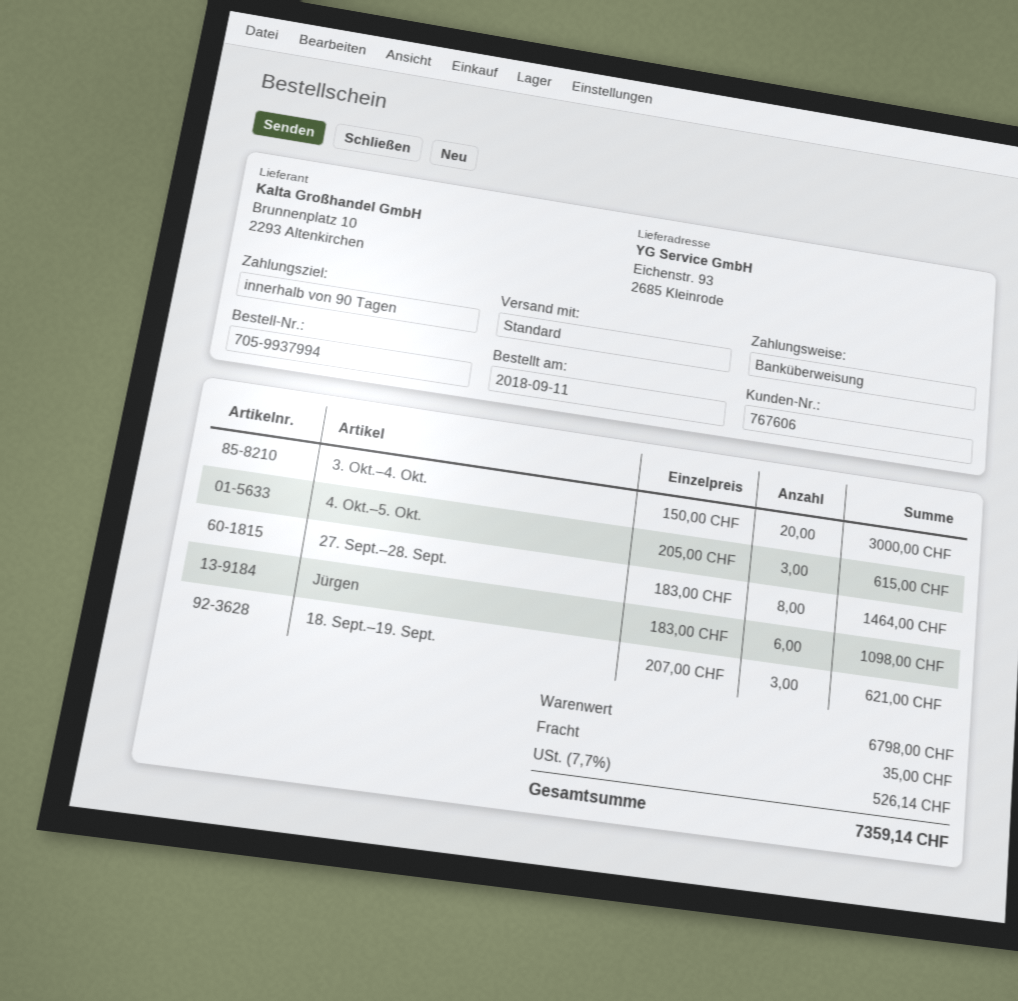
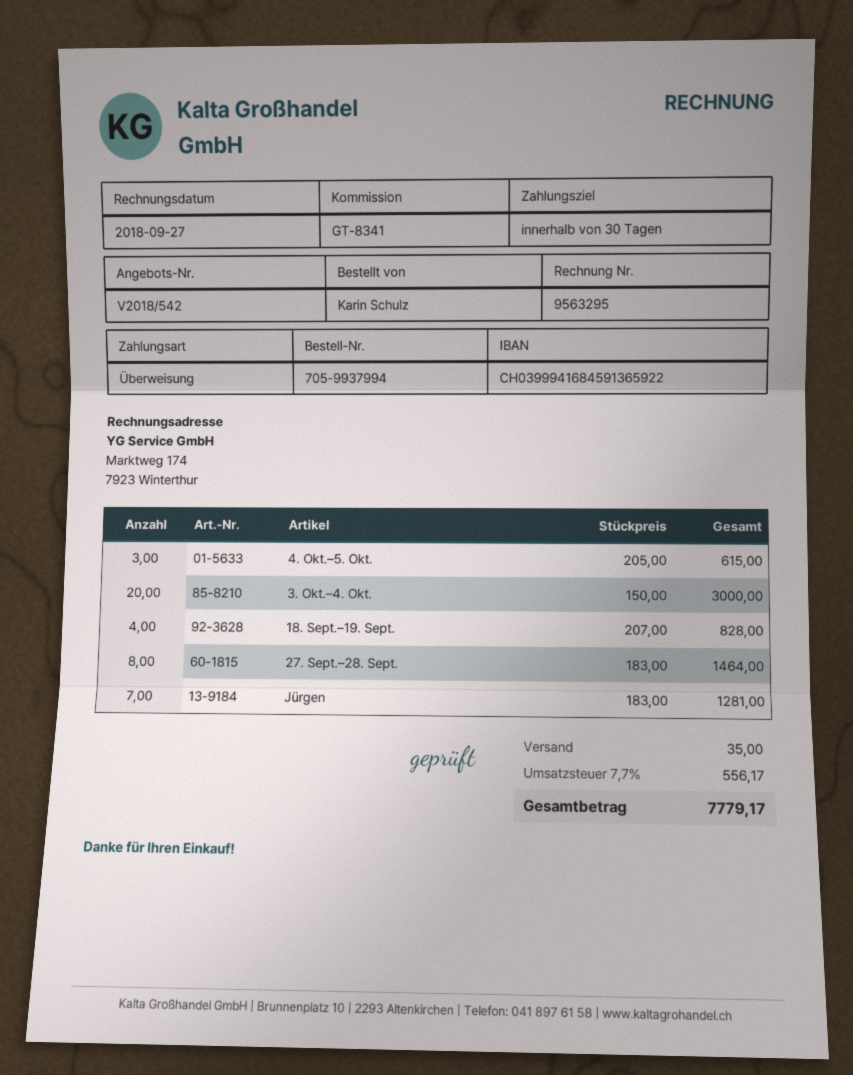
payment terms: 90 days -> 30 days
Jürgen: 6 x 183.00 = 1098.00 -> 7 x 183.00 = 1281.00
18. Sept.–19. Sept.: 3 x 207.00 = 621.00 -> 4 x 207.00 = 828.00
tax: 7.7% = 526.14 -> 7.7% = 556.17
total: 7359.14 -> 7779.17

